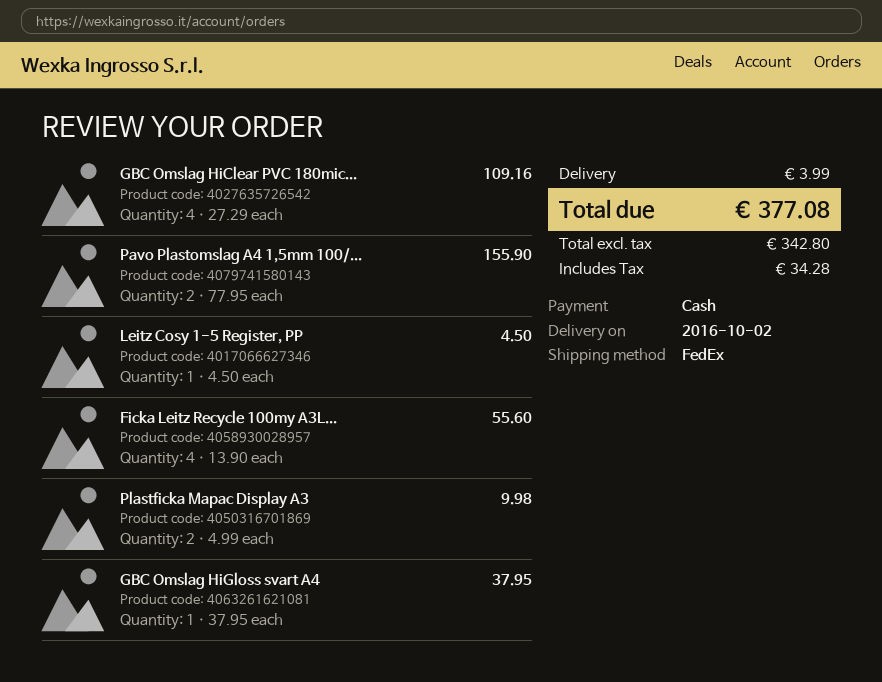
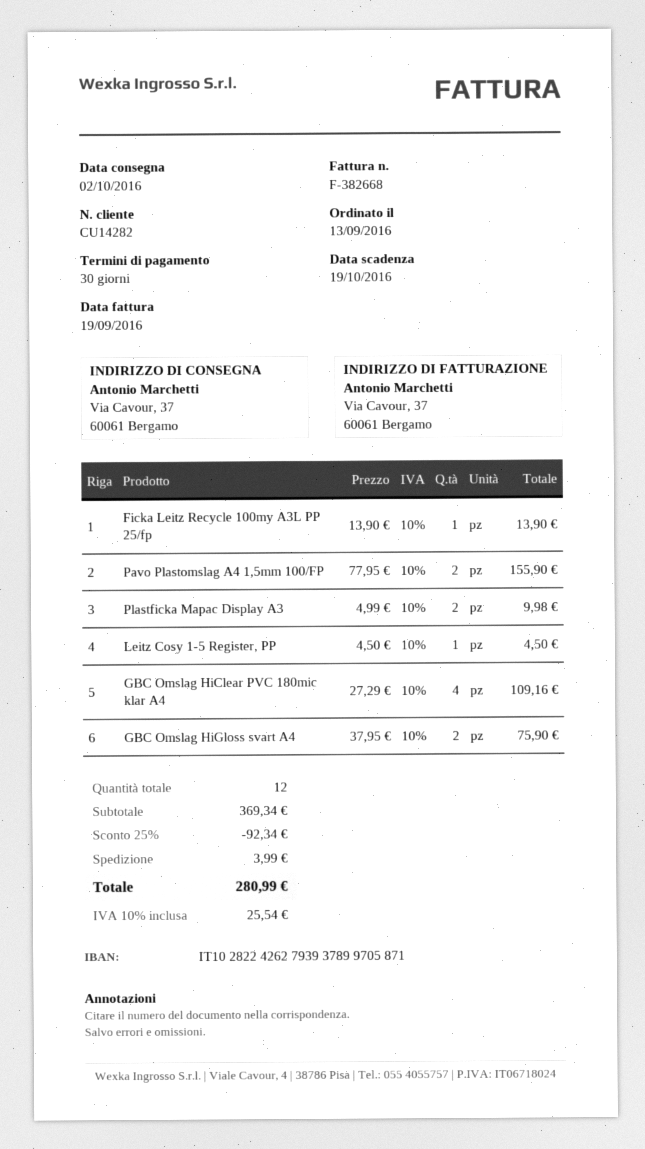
Ficka Leitz Recycle 100my A3L...: 4 x 13.90 = 55.60 -> 1 x 13.90 = 13.90
GBC Omslag HiGloss svart A4: 1 x 37.95 = 37.95 -> 2 x 37.95 = 75.90
discount: none -> 25% = 92.34
tax: 34.28 -> 25.54
total: 377.08 -> 280.99

